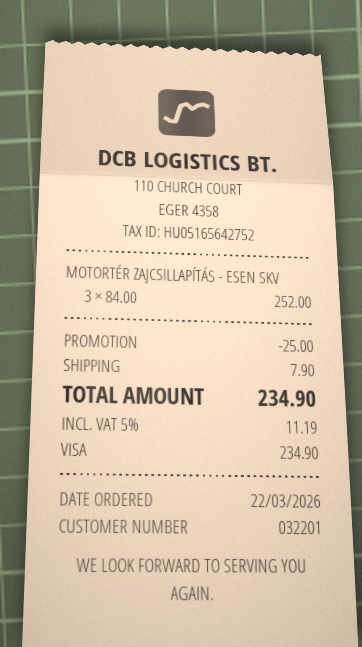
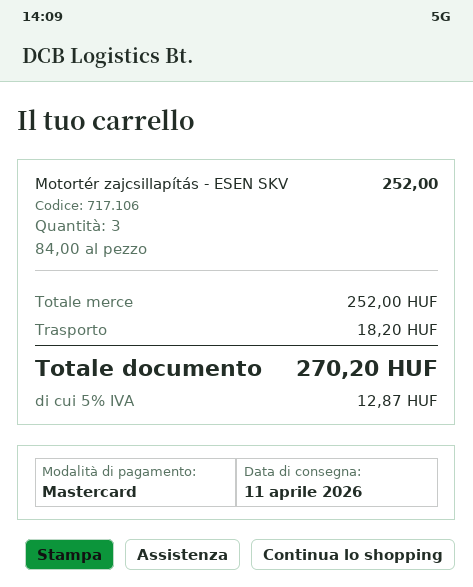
payment method: Visa -> Mastercard
discount: 25.00 -> none
shipping: 7.90 -> 18.20
tax: 5% = 11.19 -> 5% = 12.87
total: 234.90 -> 270.20

